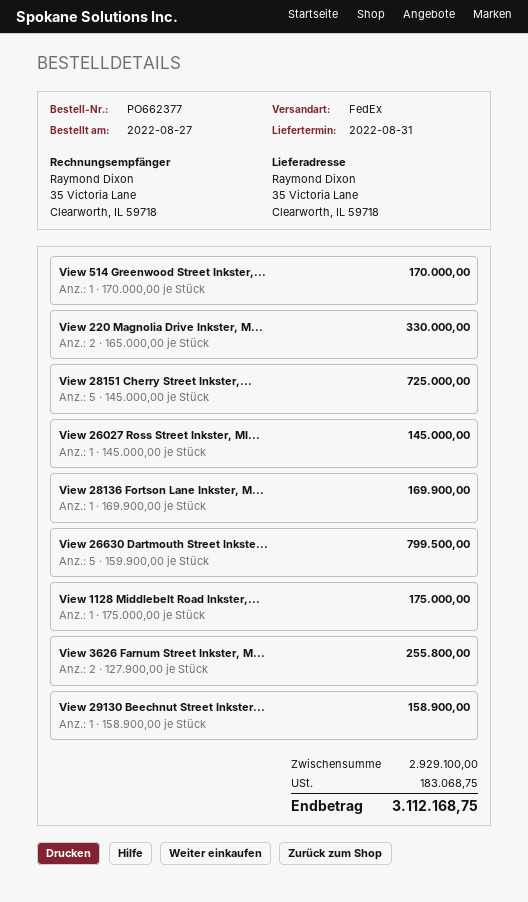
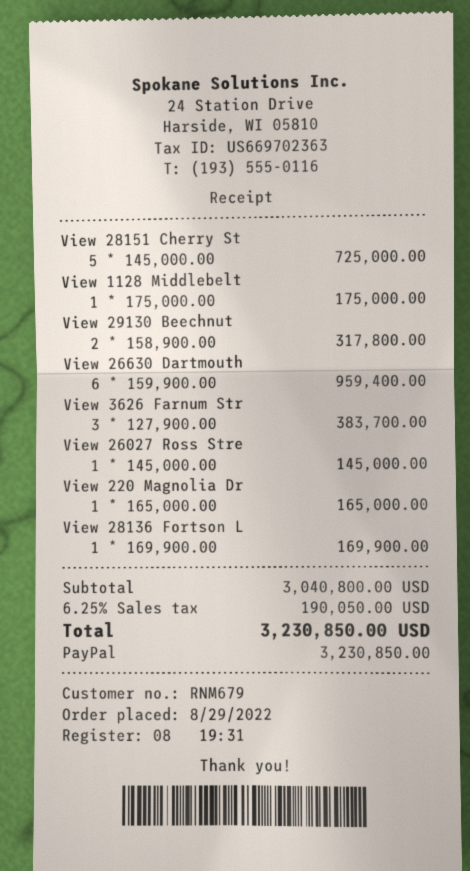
order date: 2022-08-27 -> 2022-08-29
View 514 Greenwood Street Inkster,...: 1 x 170000.00 = 170000.00 -> none
View 220 Magnolia Drive Inkster, M...: 2 x 165000.00 = 330000.00 -> 1 x 165000.00 = 165000.00
View 26630 Dartmouth Street Inkste...: 5 x 159900.00 = 799500.00 -> 6 x 159900.00 = 959400.00
View 3626 Farnum Street Inkster, M...: 2 x 127900.00 = 255800.00 -> 3 x 127900.00 = 383700.00
View 29130 Beechnut Street Inkster...: 1 x 158900.00 = 158900.00 -> 2 x 158900.00 = 317800.00
subtotal: 2929100.00 -> 3040800.00
tax: 183068.75 -> 190050.00
total: 3112168.75 -> 3230850.00

